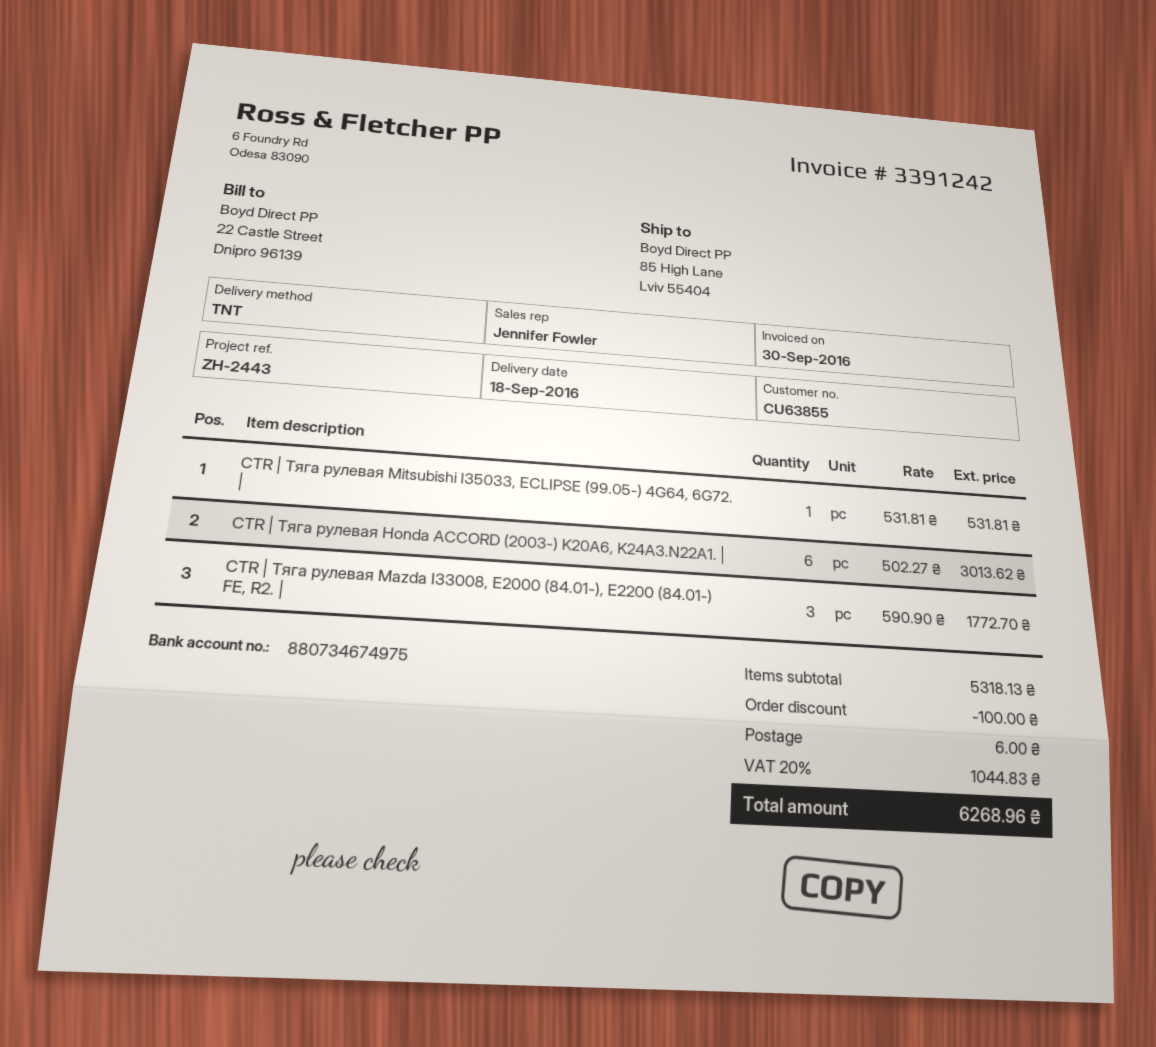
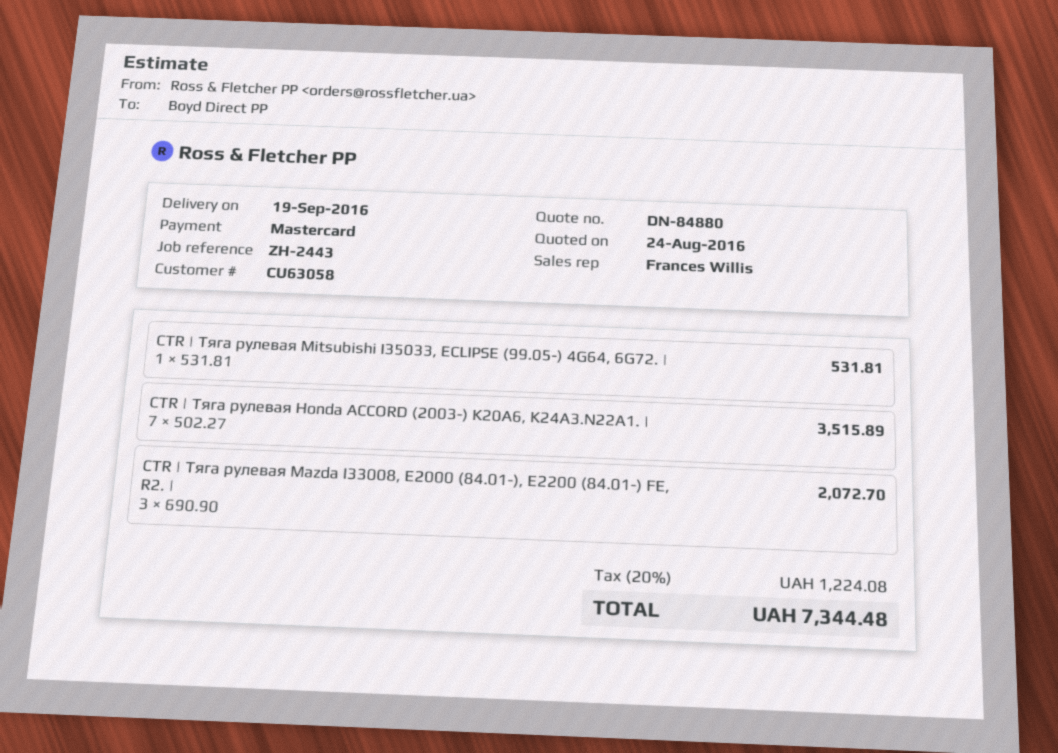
delivery date: 2016-09-18 -> 2016-09-19
customer number: CU63855 -> CU63058
sales rep: Jennifer Fowler -> Frances Willis
CTR | Тяга рулевая Honda ACCORD (2003-) K20A6, K24A3.N22A1. |: 6 x 502.27 = 3013.62 -> 7 x 502.27 = 3515.89
CTR | Тяга рулевая Mazda I33008, E2000 (84.01-), E2200 (84.01-) FE, R2. |: 3 x 590.90 = 1772.70 -> 3 x 690.90 = 2072.70
discount: 100.00 -> none
shipping: 6.00 -> none
tax: 20% = 1044.83 -> 20% = 1224.08
total: 6268.96 -> 7344.48

